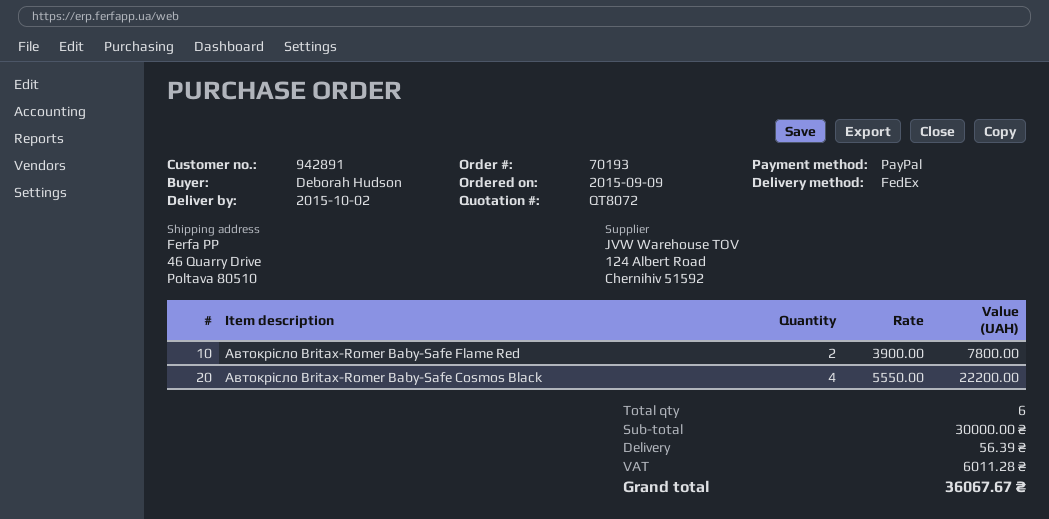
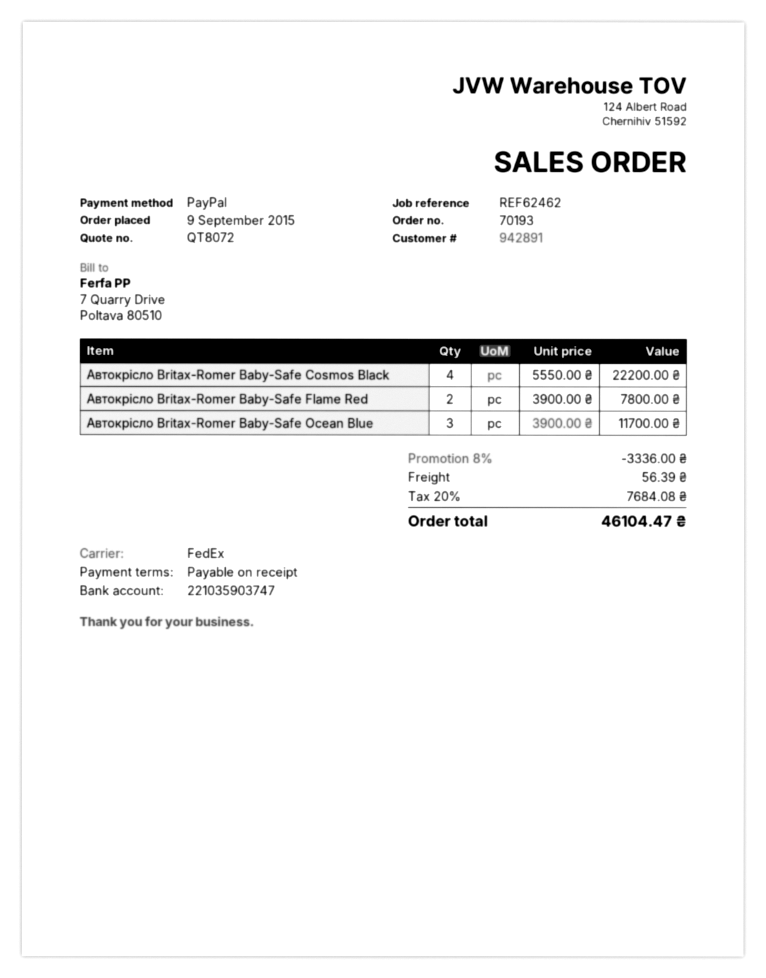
Автокрісло Britax-Romer Baby-Safe Ocean Blue: none -> 3 x 3900.00 = 11700.00
discount: none -> 8% = 3336.00
tax: 6011.28 -> 7684.08
total: 36067.67 -> 46104.47

